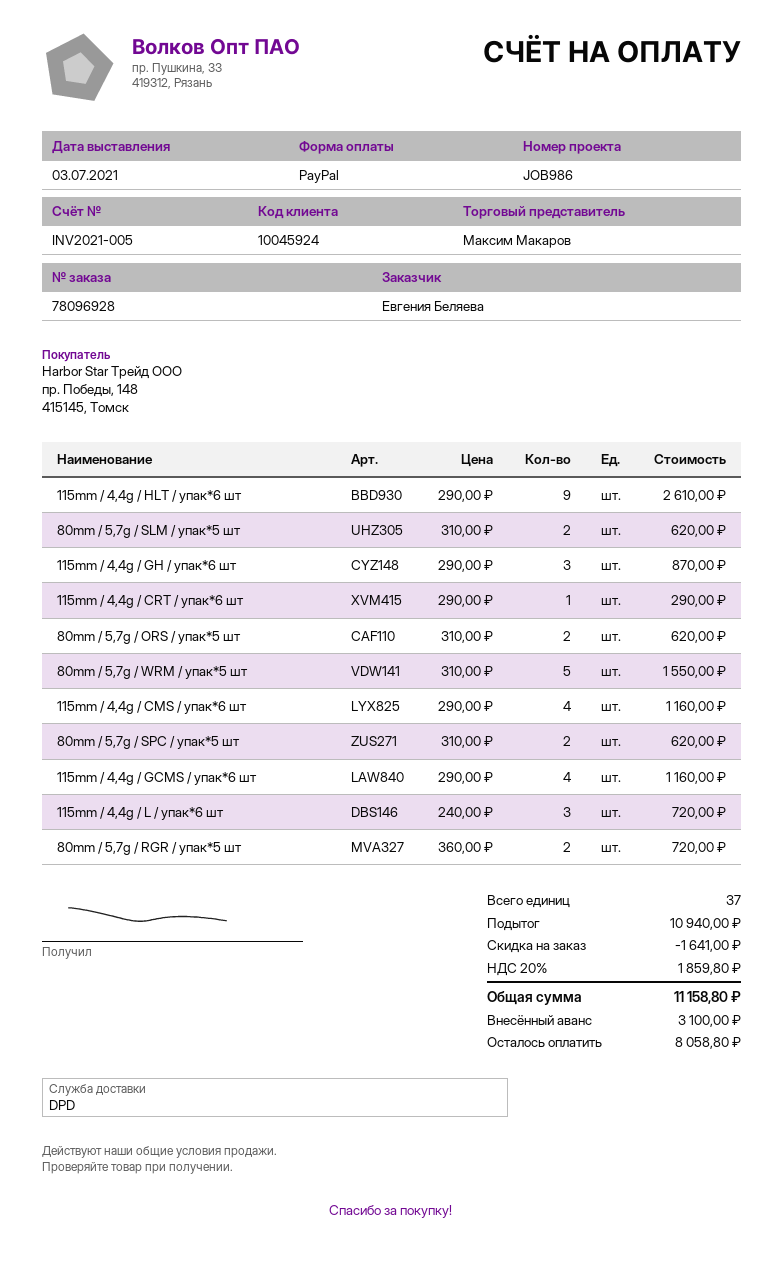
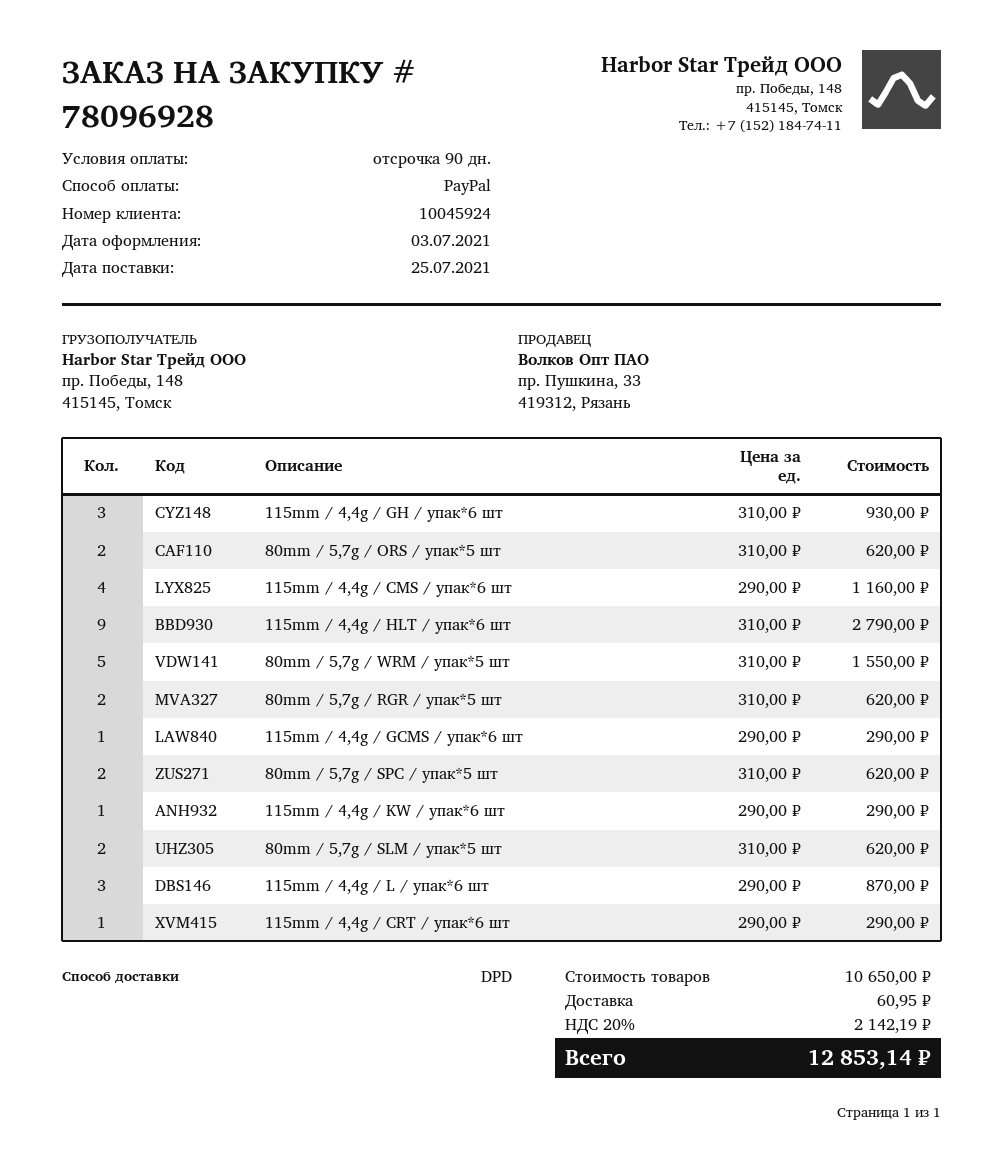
115mm / 4,4g / HLT / упак*6 шт: 9 x 290.00 = 2610.00 -> 9 x 310.00 = 2790.00
115mm / 4,4g / GH / упак*6 шт: 3 x 290.00 = 870.00 -> 3 x 310.00 = 930.00
115mm / 4,4g / GCMS / упак*6 шт: 4 x 290.00 = 1160.00 -> 1 x 290.00 = 290.00
115mm / 4,4g / L / упак*6 шт: 3 x 240.00 = 720.00 -> 3 x 290.00 = 870.00
80mm / 5,7g / RGR / упак*5 шт: 2 x 360.00 = 720.00 -> 2 x 310.00 = 620.00
115mm / 4,4g / KW / упак*6 шт: none -> 1 x 290.00 = 290.00
subtotal: 10940.00 -> 10650.00
discount: 1641.00 -> none
shipping: none -> 60.95
tax: 20% = 1859.80 -> 20% = 2142.19
total: 11158.80 -> 12853.14

